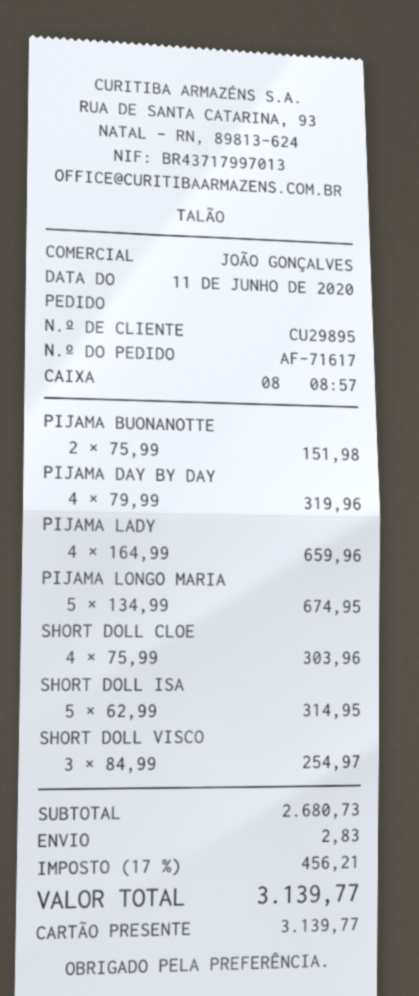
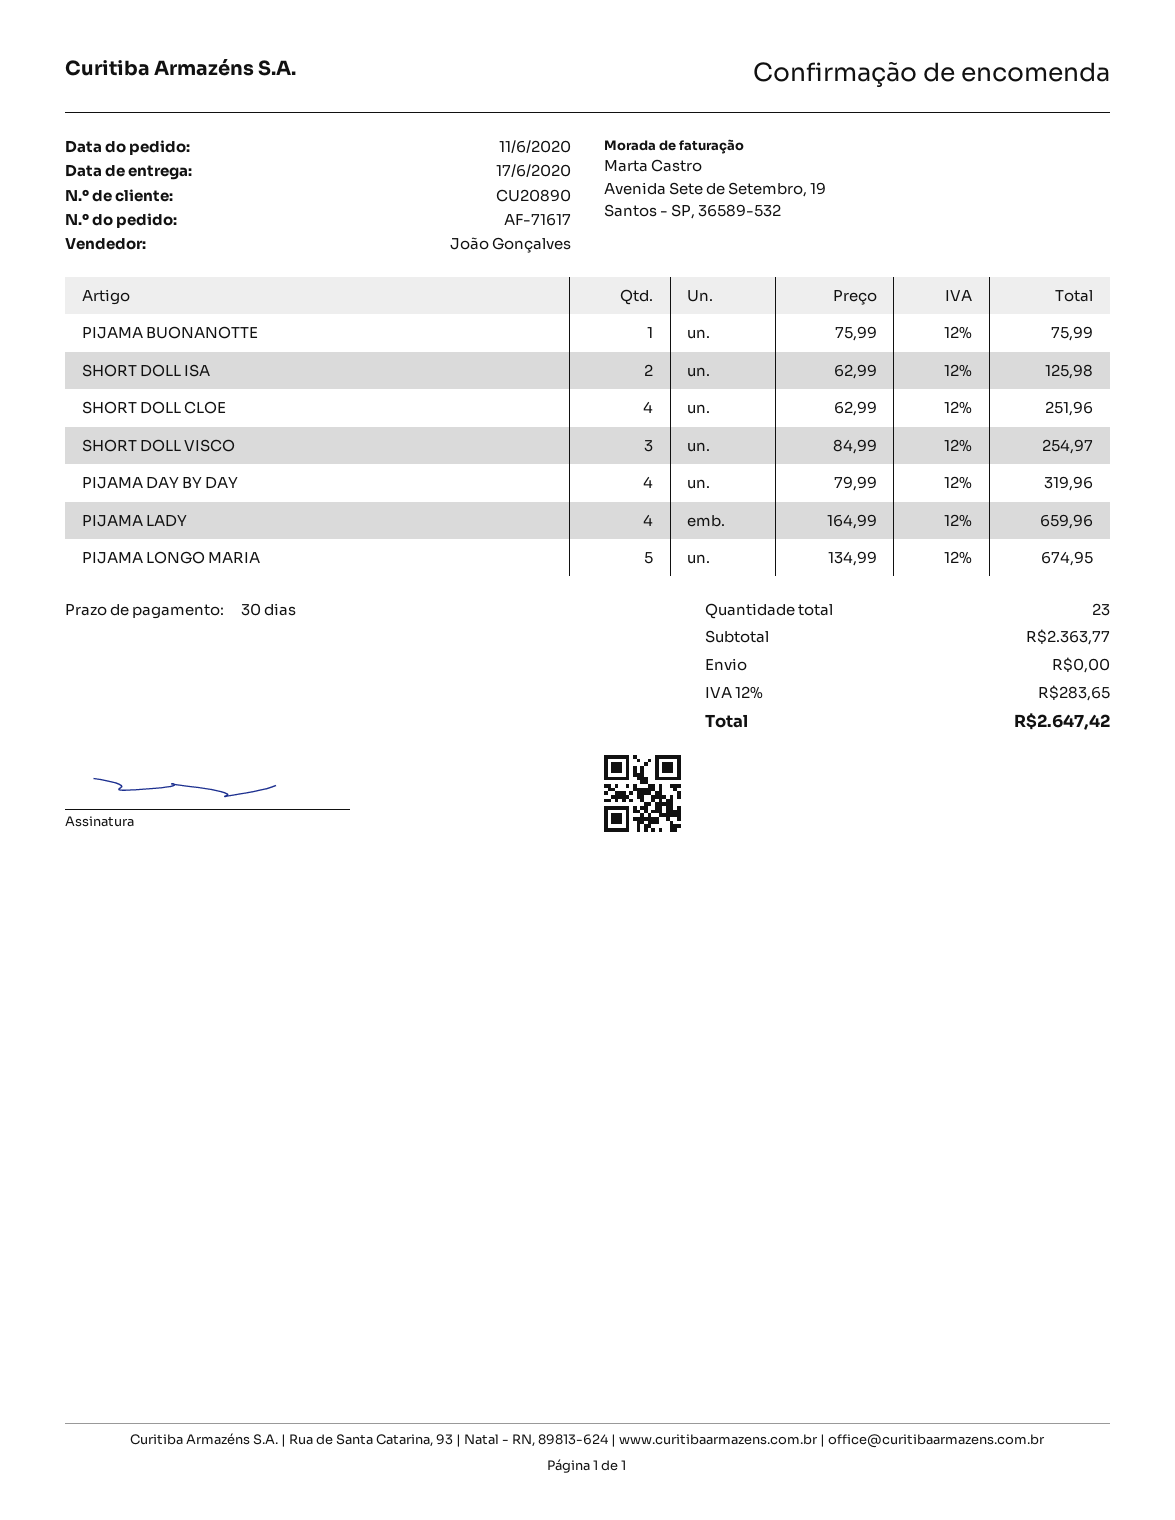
customer number: CU29895 -> CU20890
PIJAMA BUONANOTTE: 2 x 75.99 = 151.98 -> 1 x 75.99 = 75.99
SHORT DOLL CLOE: 4 x 75.99 = 303.96 -> 4 x 62.99 = 251.96
SHORT DOLL ISA: 5 x 62.99 = 314.95 -> 2 x 62.99 = 125.98
subtotal: 2680.73 -> 2363.77
shipping: 2.83 -> 0.00
tax: 17% = 456.21 -> 12% = 283.65
total: 3139.77 -> 2647.42

